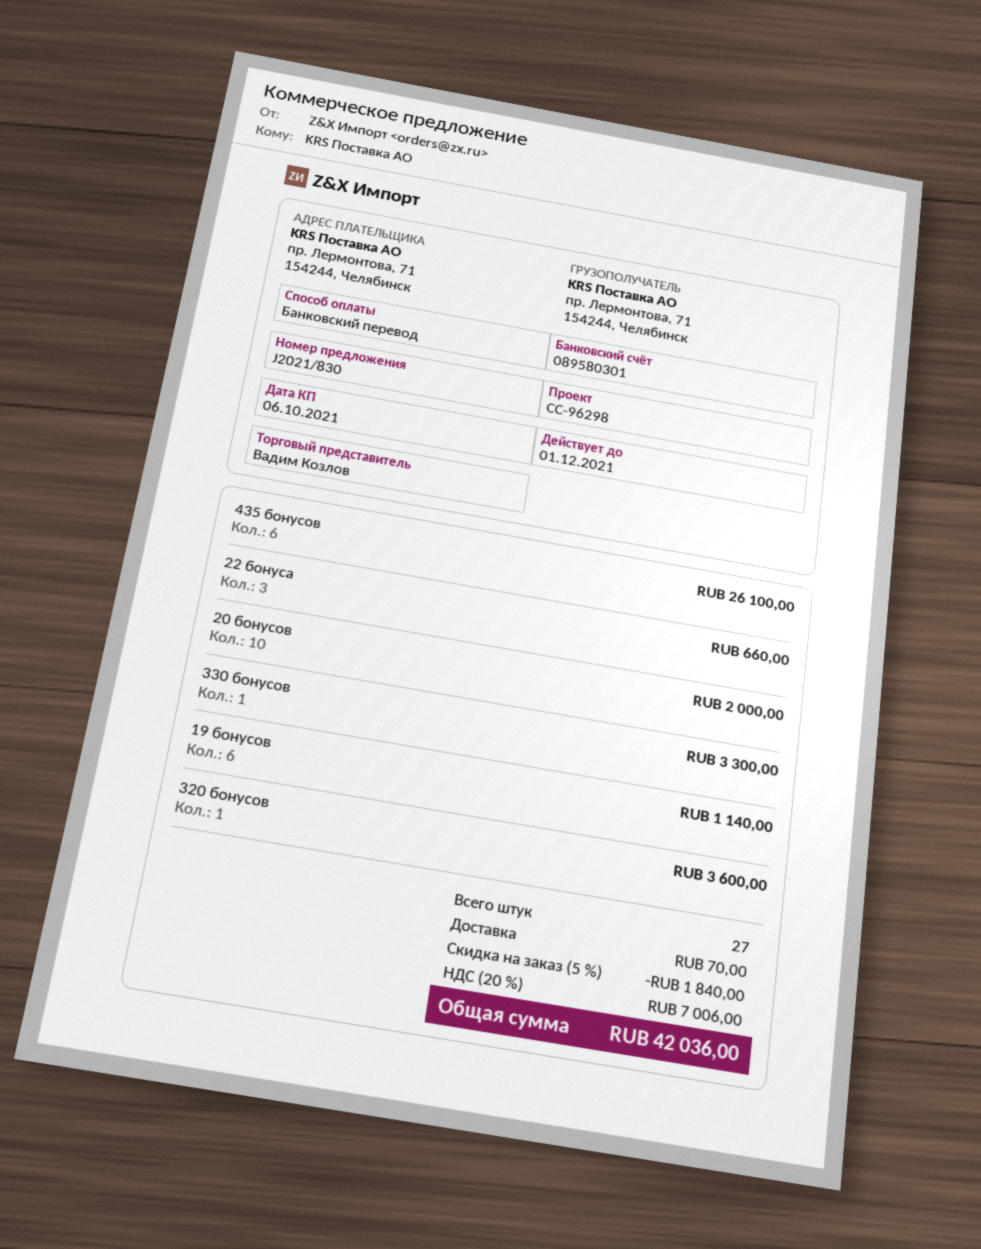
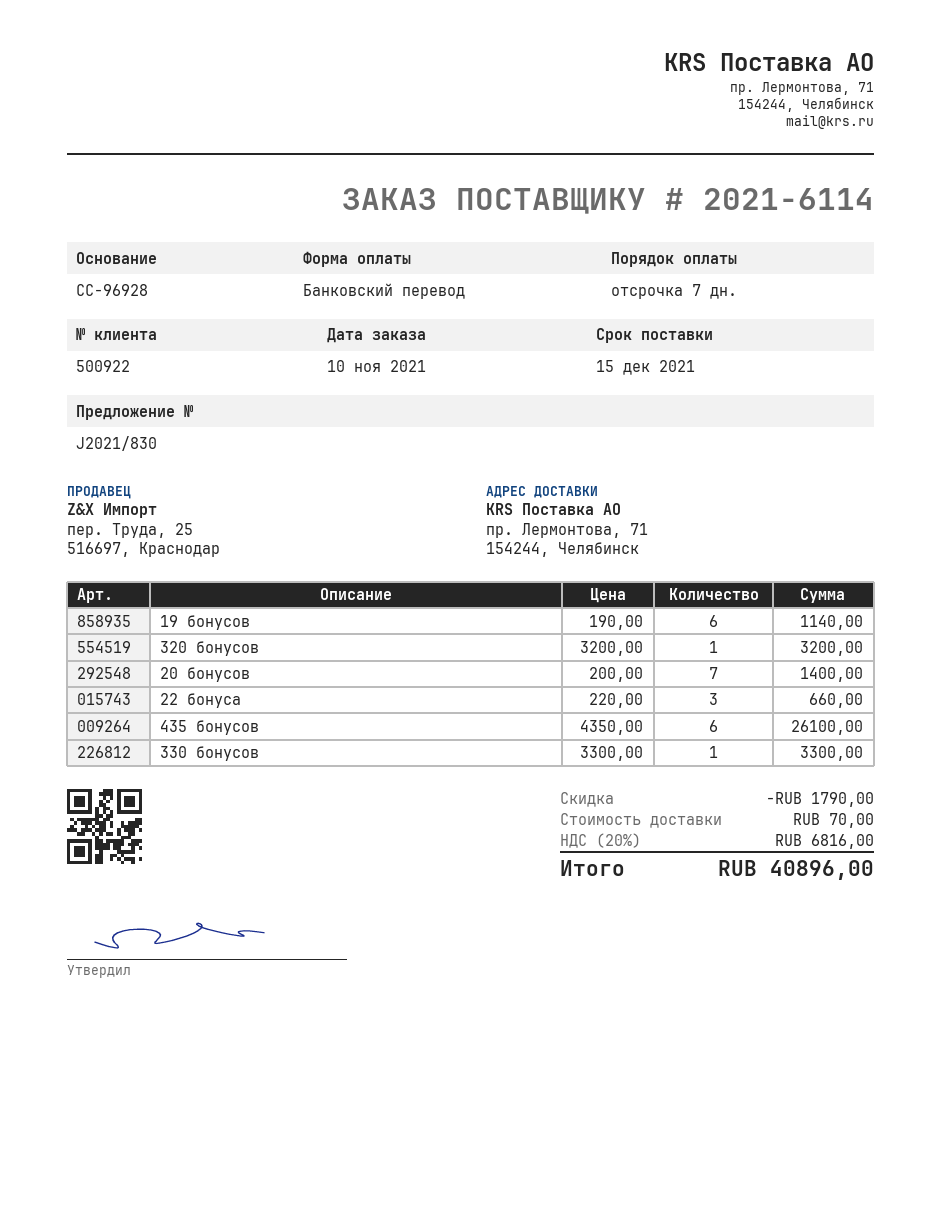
reference: CC-96298 -> CC-96928
20 бонусов: 10 for 2000.00 -> 7 for 1400.00
320 бонусов: 1 for 3600.00 -> 1 for 3200.00
discount: 1840.00 -> 1790.00
tax: 20% = 7006.00 -> 20% = 6816.00
total: 42036.00 -> 40896.00

